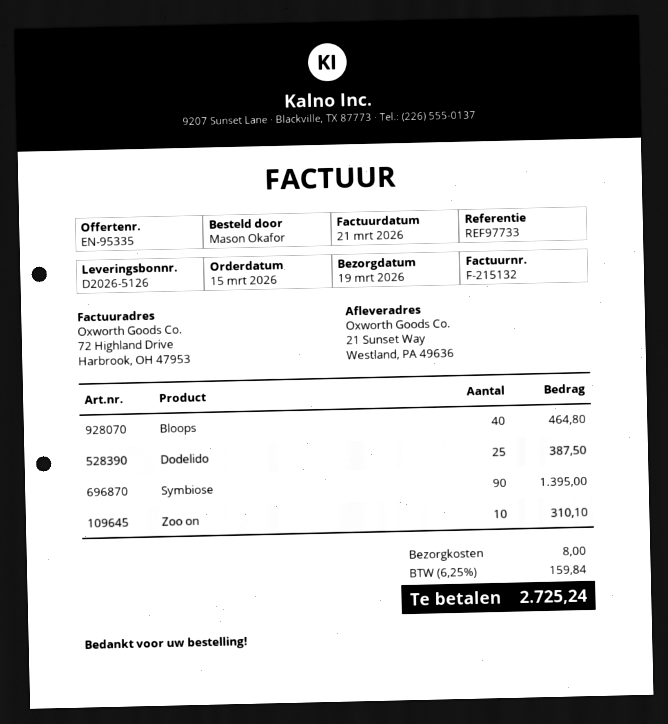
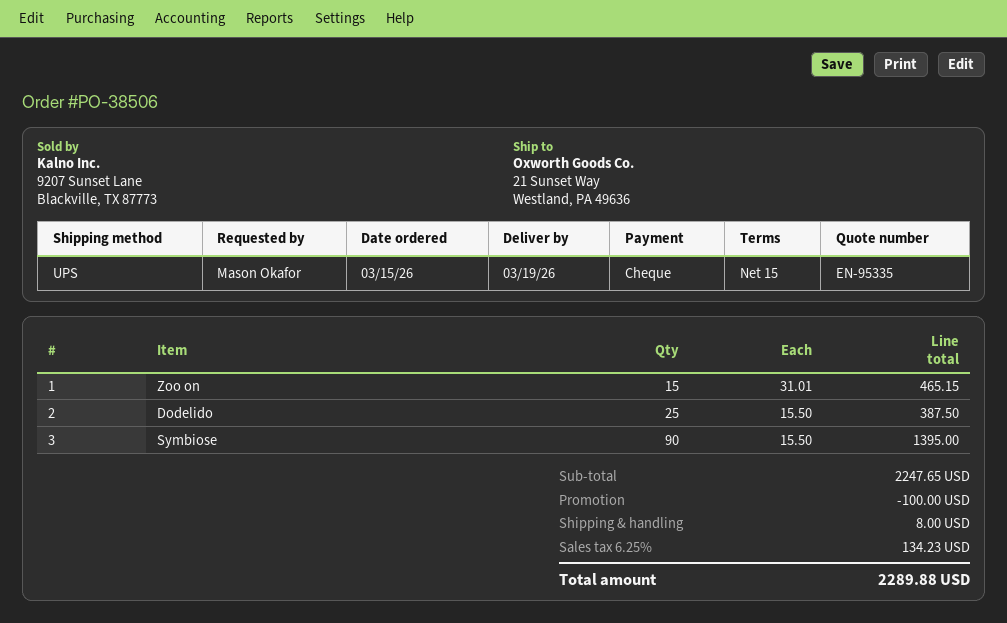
Bloops: 40 for 464.80 -> none
Zoo on: 10 for 310.10 -> 15 for 465.15
discount: none -> 100.00
tax: 6.25% = 159.84 -> 6.25% = 134.23
total: 2725.24 -> 2289.88

